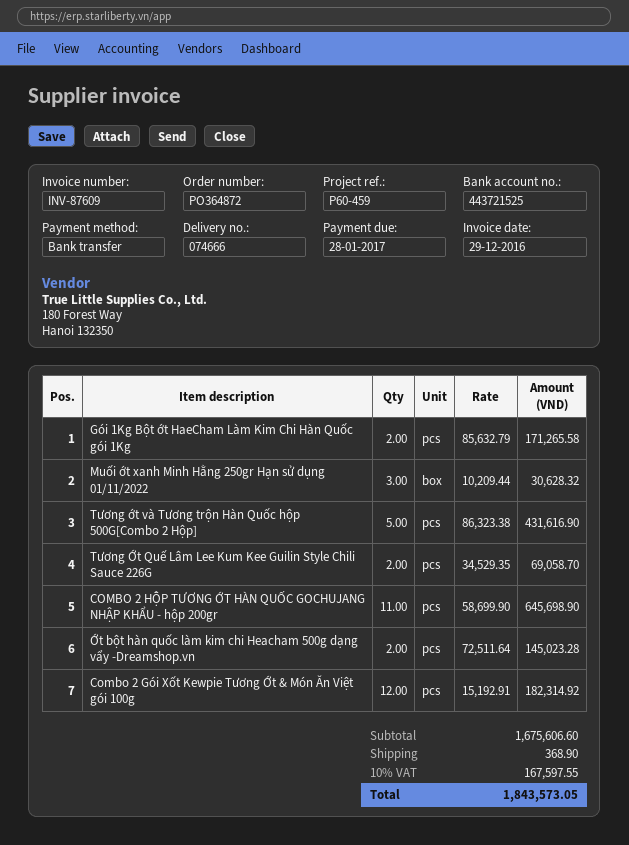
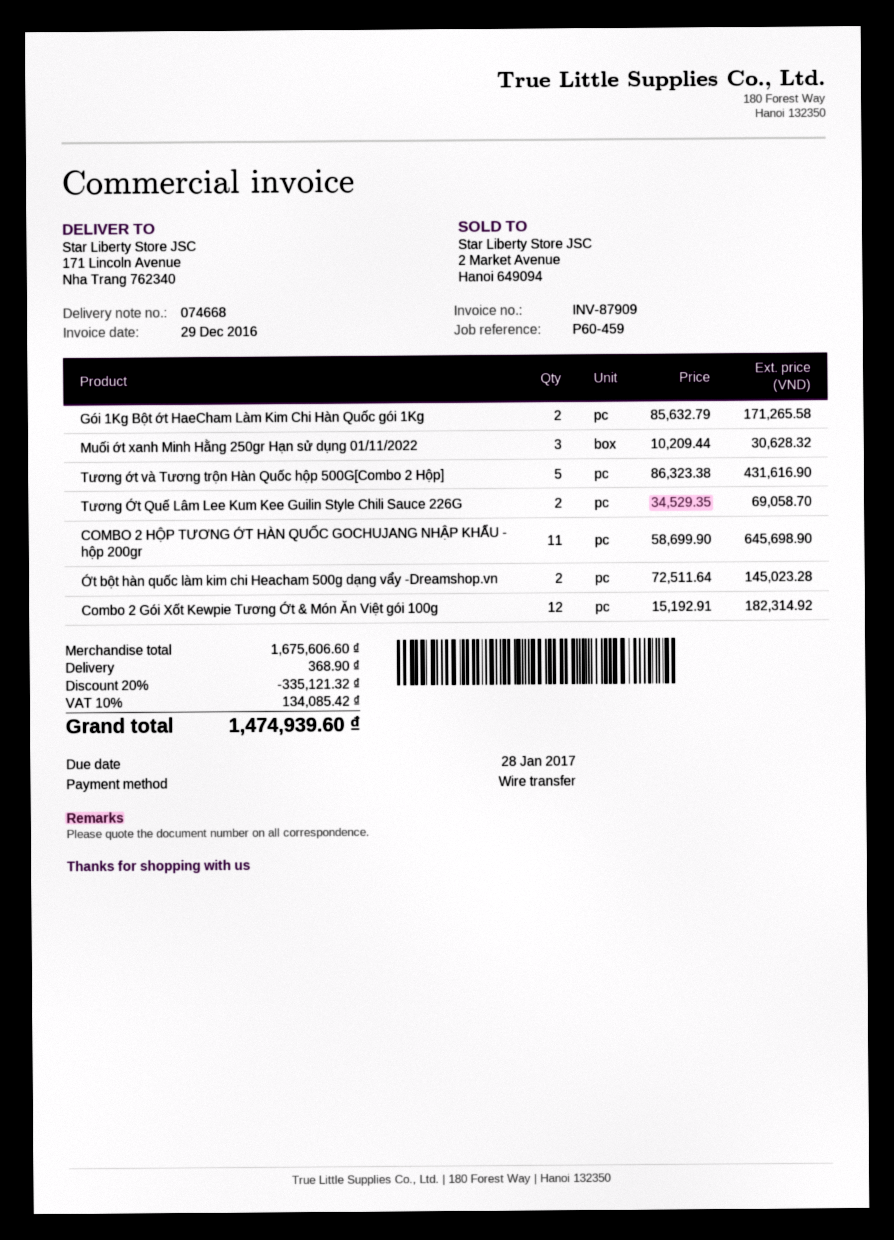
delivery note number: 074666 -> 074668
invoice number: INV-87609 -> INV-87909
discount: none -> 20% = 335121.32
tax: 10% = 167597.55 -> 10% = 134085.42
total: 1843573.05 -> 1474939.60

